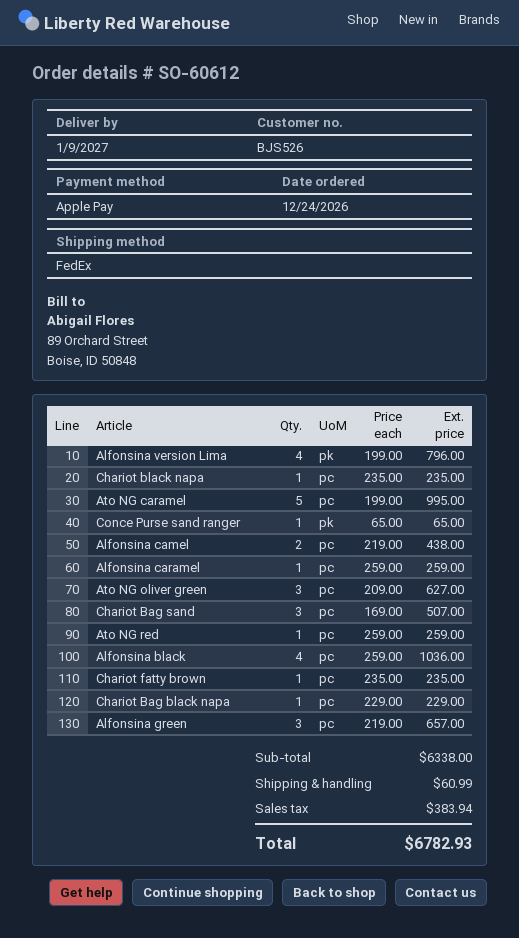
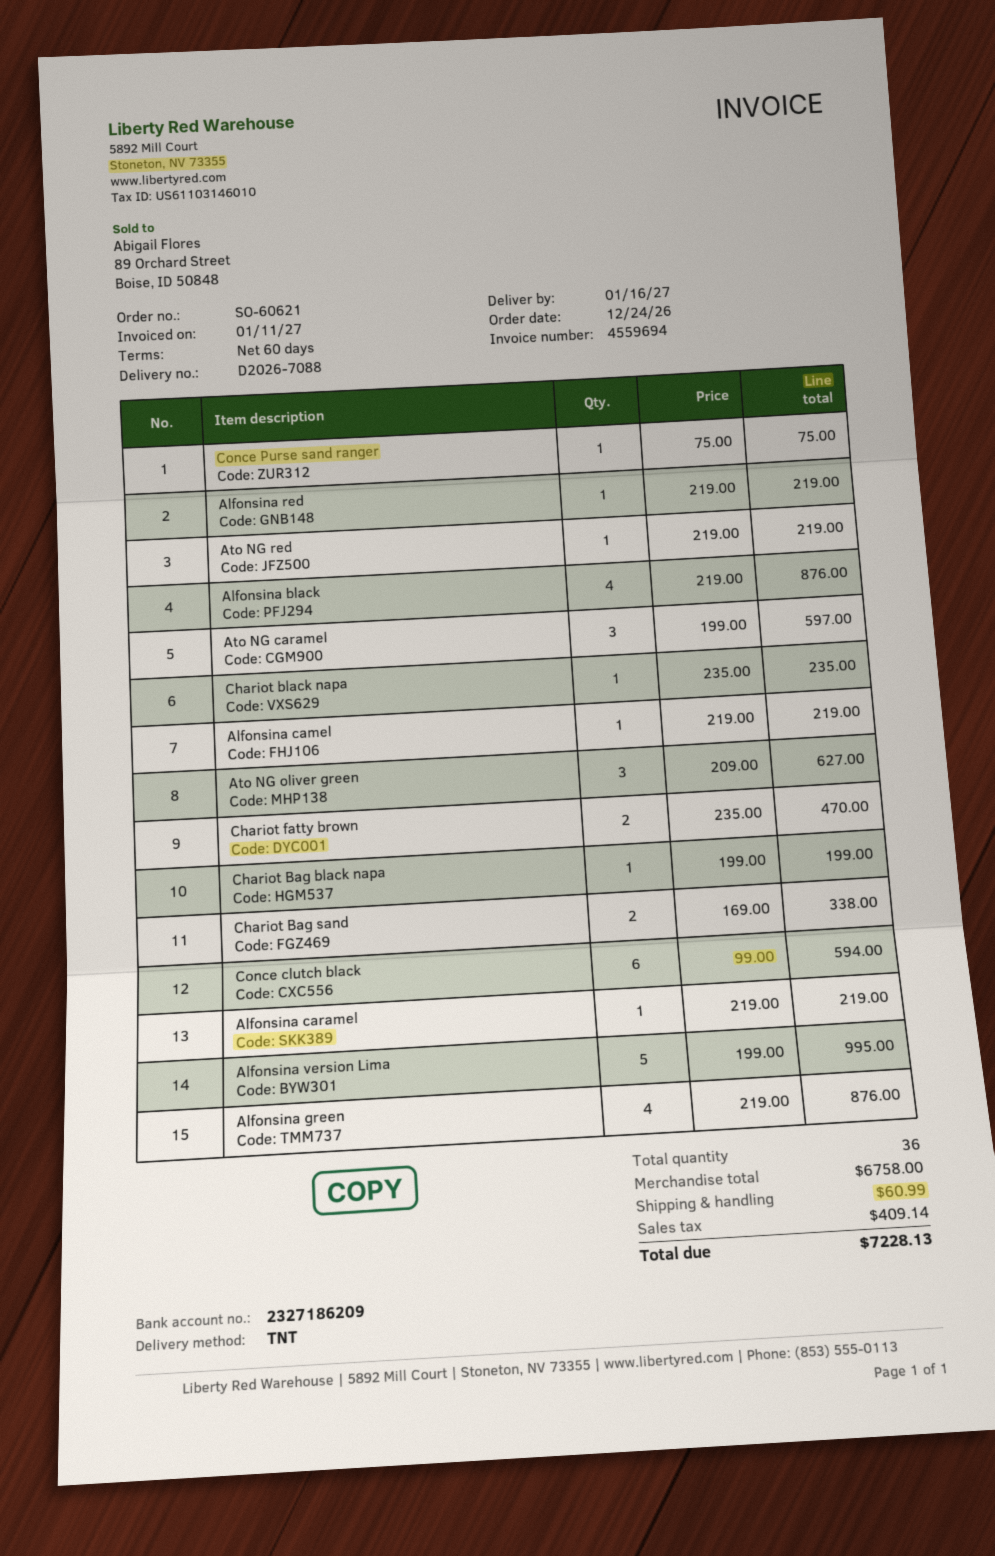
order number: SO-60612 -> SO-60621
delivery date: 2027-01-09 -> 2027-01-16
shipping method: FedEx -> TNT
Alfonsina version Lima: 4 x 199.00 = 796.00 -> 5 x 199.00 = 995.00
Ato NG caramel: 5 x 199.00 = 995.00 -> 3 x 199.00 = 597.00
Conce Purse sand ranger: 1 x 65.00 = 65.00 -> 1 x 75.00 = 75.00
Alfonsina camel: 2 x 219.00 = 438.00 -> 1 x 219.00 = 219.00
Alfonsina caramel: 1 x 259.00 = 259.00 -> 1 x 219.00 = 219.00
Chariot Bag sand: 3 x 169.00 = 507.00 -> 2 x 169.00 = 338.00
Ato NG red: 1 x 259.00 = 259.00 -> 1 x 219.00 = 219.00
Alfonsina black: 4 x 259.00 = 1036.00 -> 4 x 219.00 = 876.00
Chariot fatty brown: 1 x 235.00 = 235.00 -> 2 x 235.00 = 470.00
Chariot Bag black napa: 1 x 229.00 = 229.00 -> 1 x 199.00 = 199.00
Alfonsina green: 3 x 219.00 = 657.00 -> 4 x 219.00 = 876.00
Alfonsina red: none -> 1 x 219.00 = 219.00
Conce clutch black: none -> 6 x 99.00 = 594.00
subtotal: 6338.00 -> 6758.00
tax: 383.94 -> 409.14
total: 6782.93 -> 7228.13

